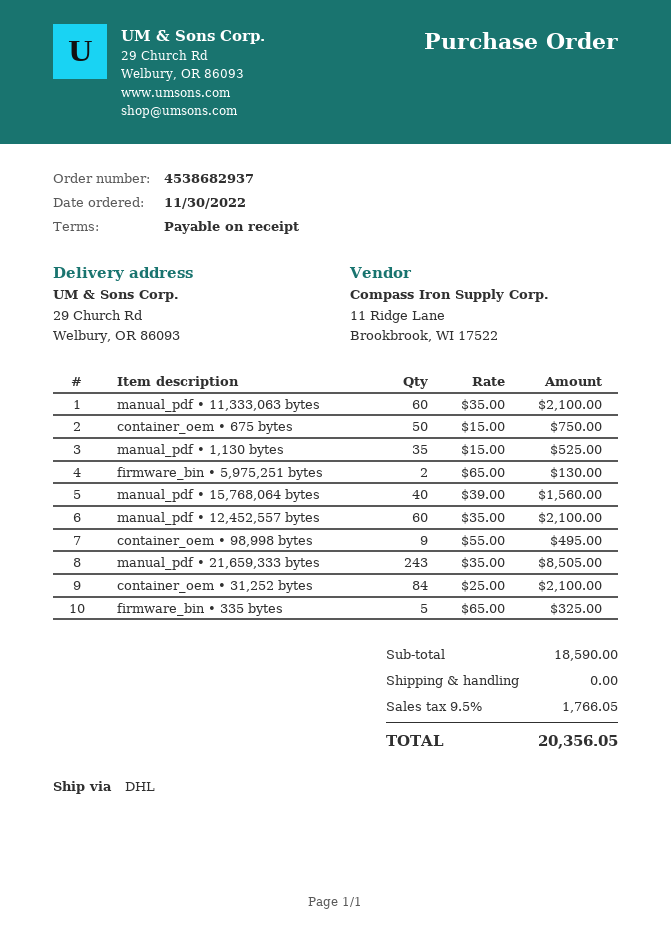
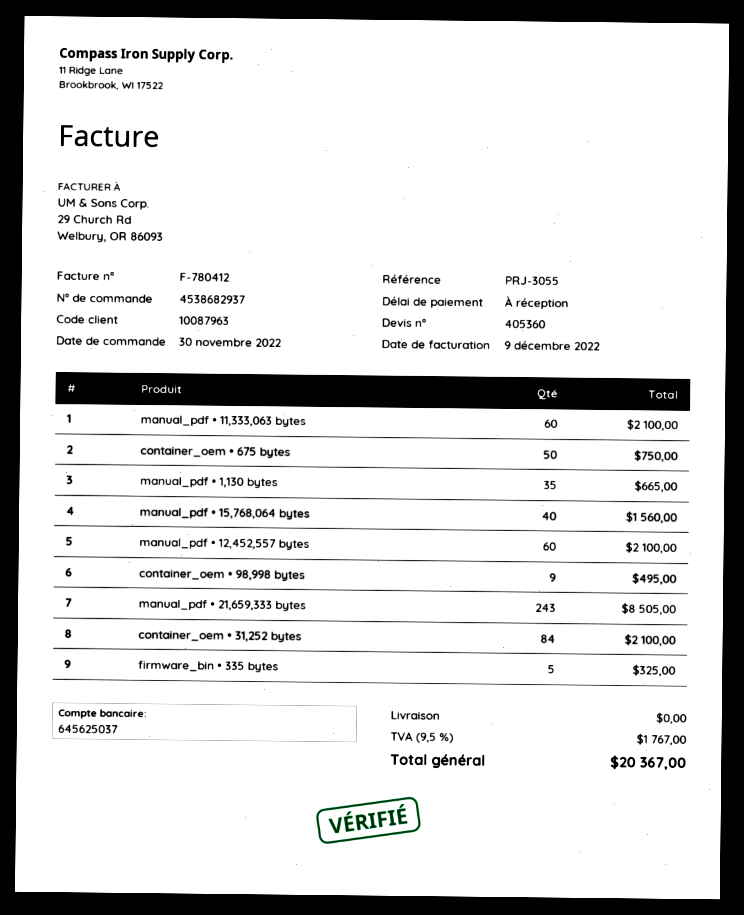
manual_pdf • 1,130 bytes: 35 for 525.00 -> 35 for 665.00
firmware_bin • 5,975,251 bytes: 2 for 130.00 -> none
tax: 9.5% = 1766.05 -> 9.5% = 1767.00
total: 20356.05 -> 20367.00

